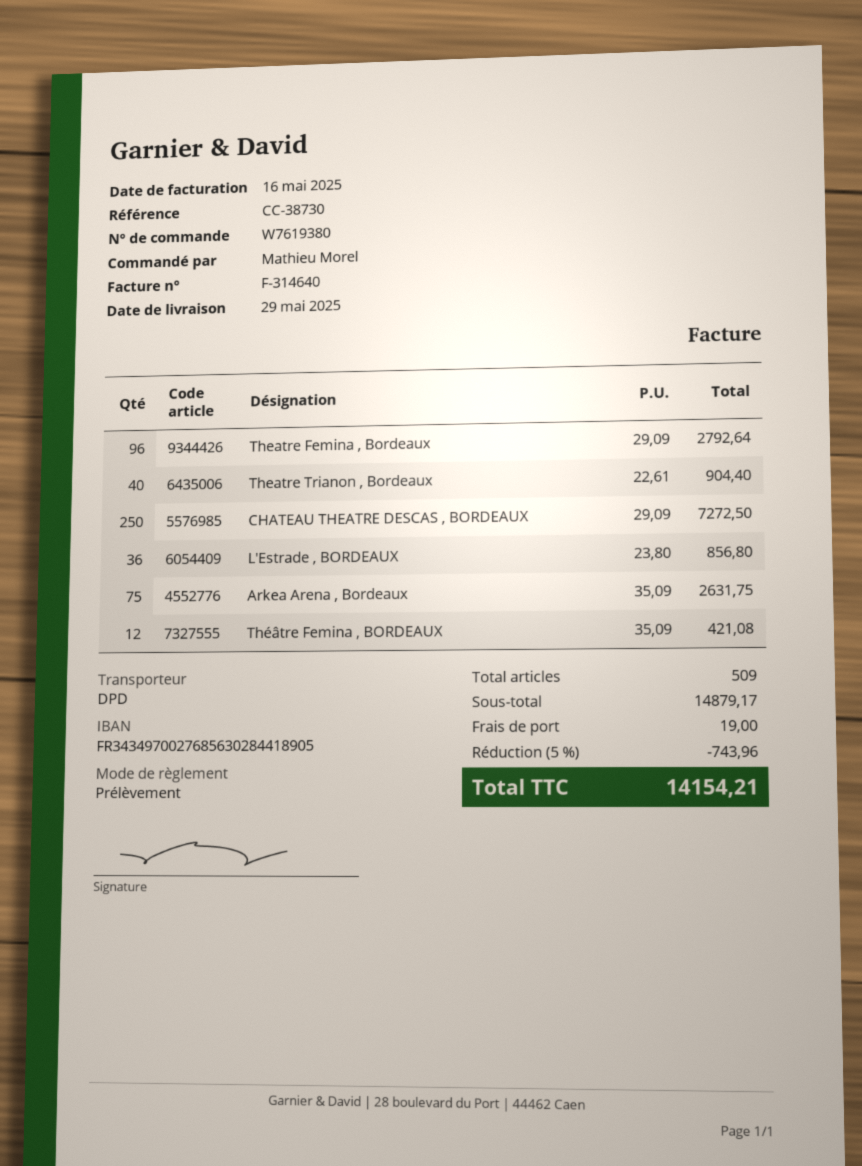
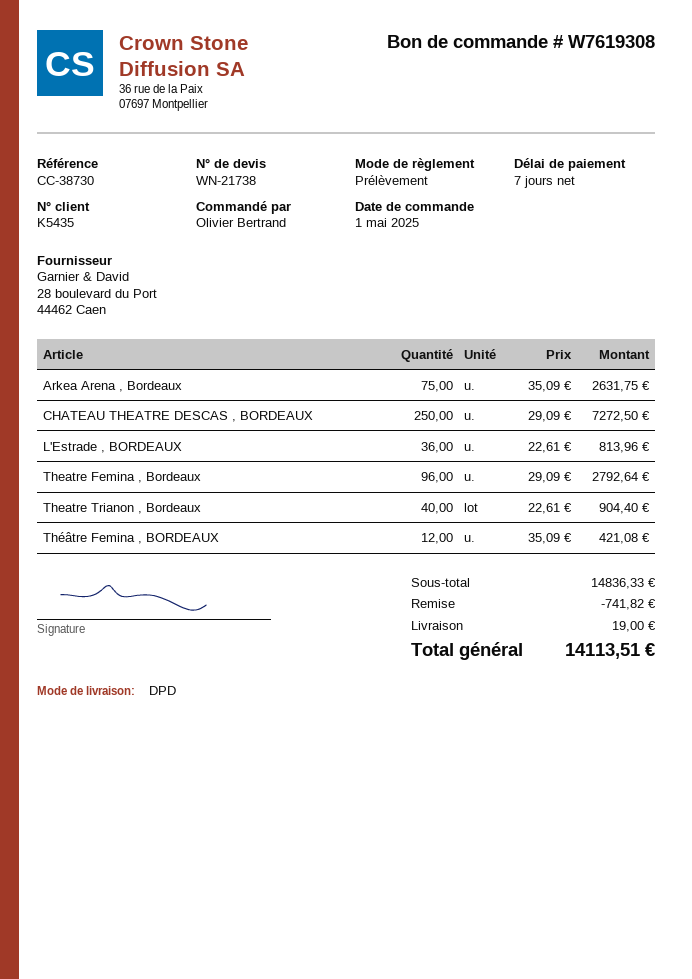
order number: W7619380 -> W7619308
ordered by: Mathieu Morel -> Olivier Bertrand
L'Estrade , BORDEAUX: 36 x 23.80 = 856.80 -> 36 x 22.61 = 813.96
subtotal: 14879.17 -> 14836.33
discount: 743.96 -> 741.82
total: 14154.21 -> 14113.51

